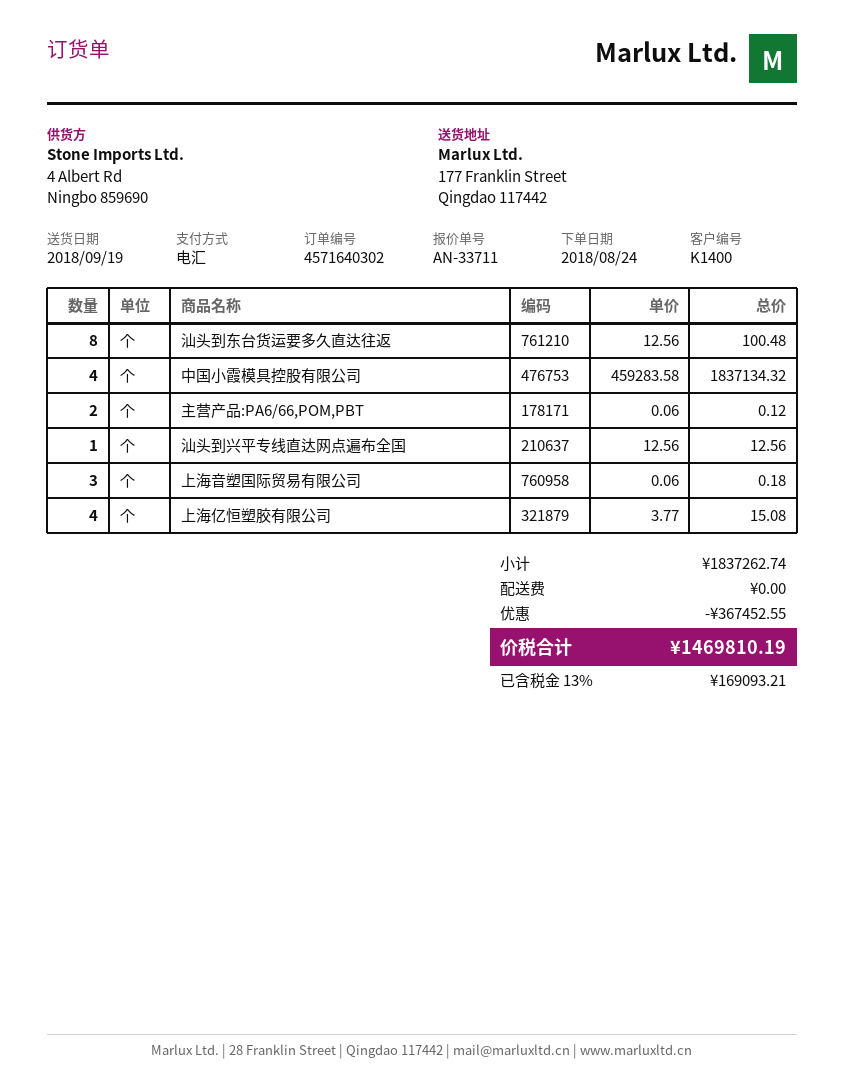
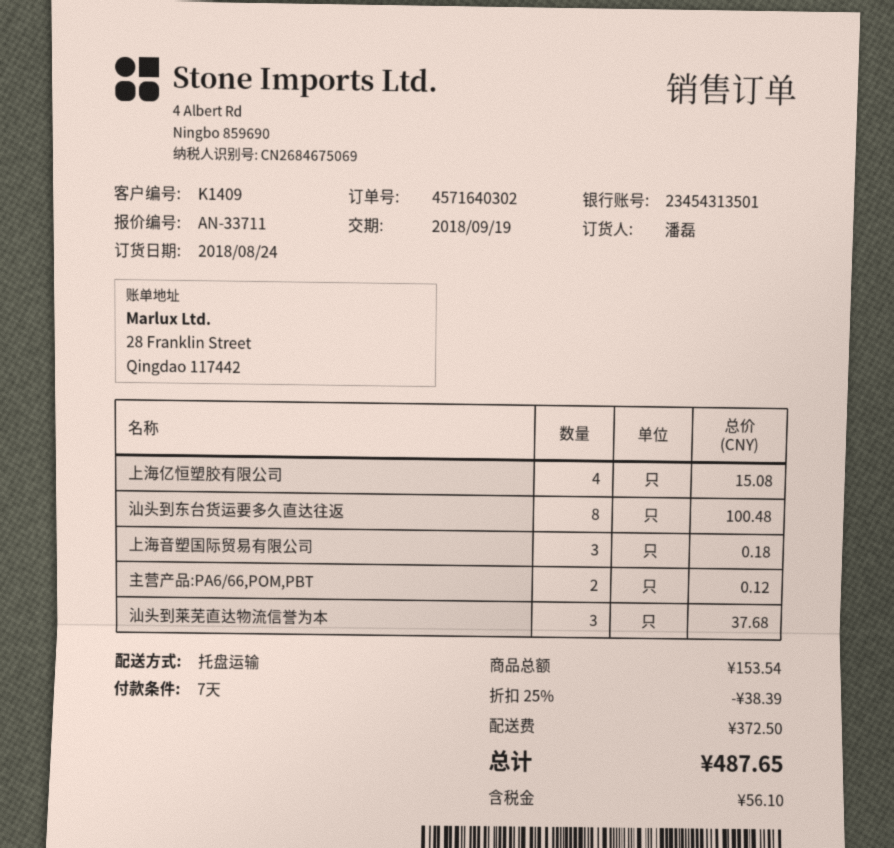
customer number: K1400 -> K1409
中国小霞模具控股有限公司: 4 for 1837134.32 -> none
汕头到兴平专线直达网点遍布全国: 1 for 12.56 -> none
汕头到莱芜直达物流信誉为本: none -> 3 for 37.68
subtotal: 1837262.74 -> 153.54
discount: 367452.55 -> 38.39
shipping: 0.00 -> 372.50
tax: 169093.21 -> 56.10
total: 1469810.19 -> 487.65

